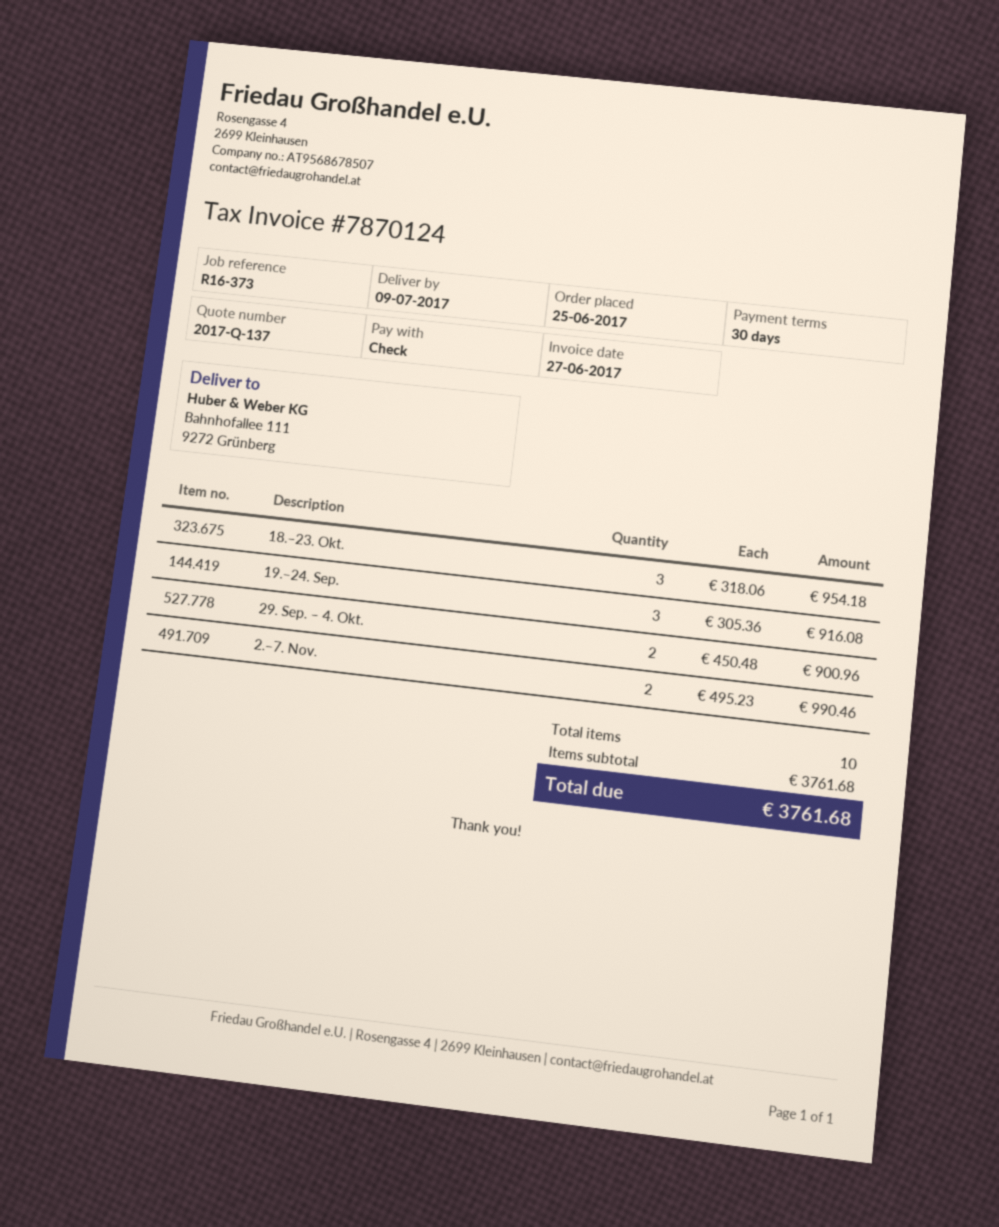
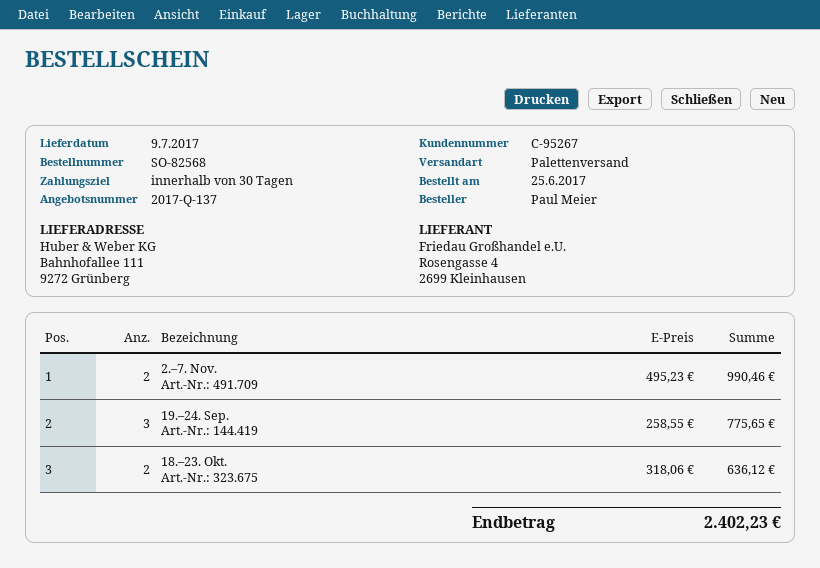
18.–23. Okt.: 3 x 318.06 = 954.18 -> 2 x 318.06 = 636.12
19.–24. Sep.: 3 x 305.36 = 916.08 -> 3 x 258.55 = 775.65
29. Sep. – 4. Okt.: 2 x 450.48 = 900.96 -> none
total: 3761.68 -> 2402.23

